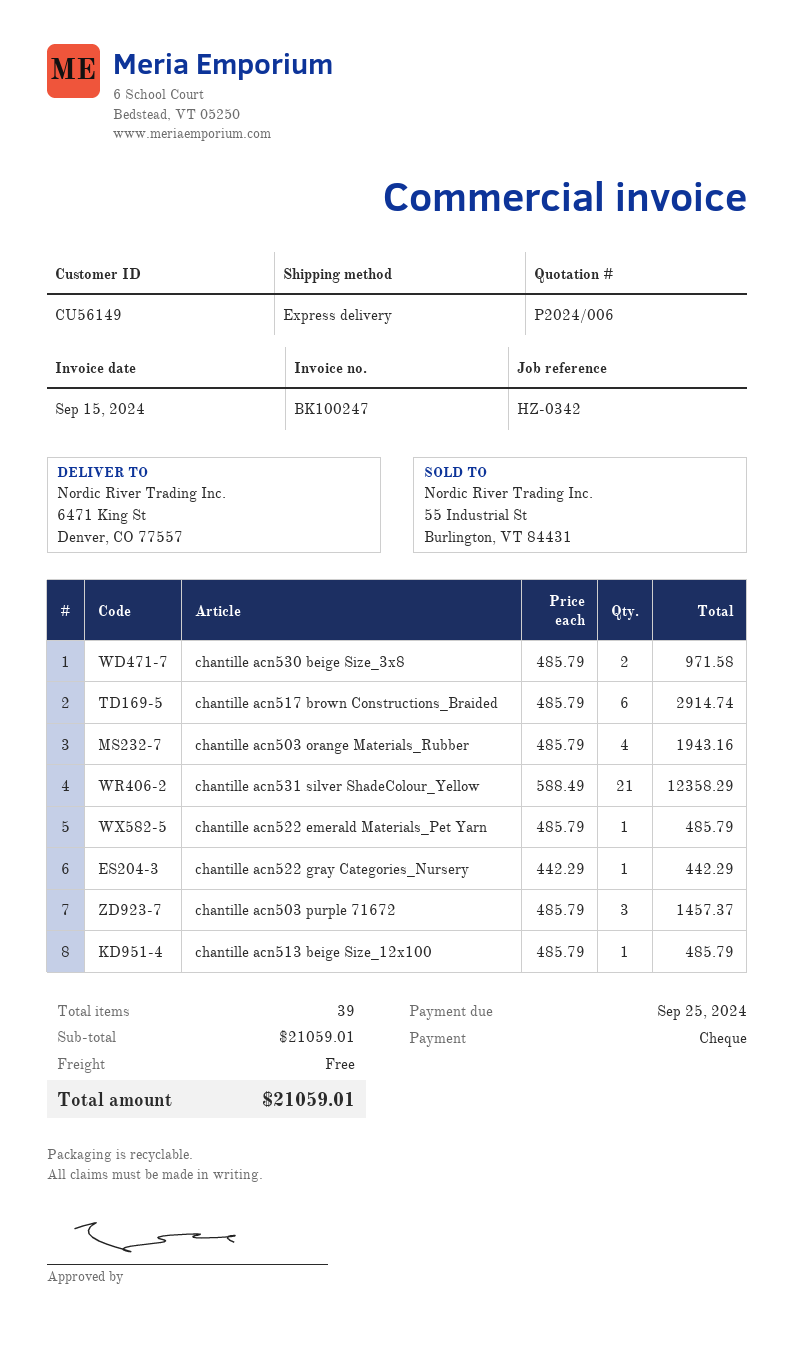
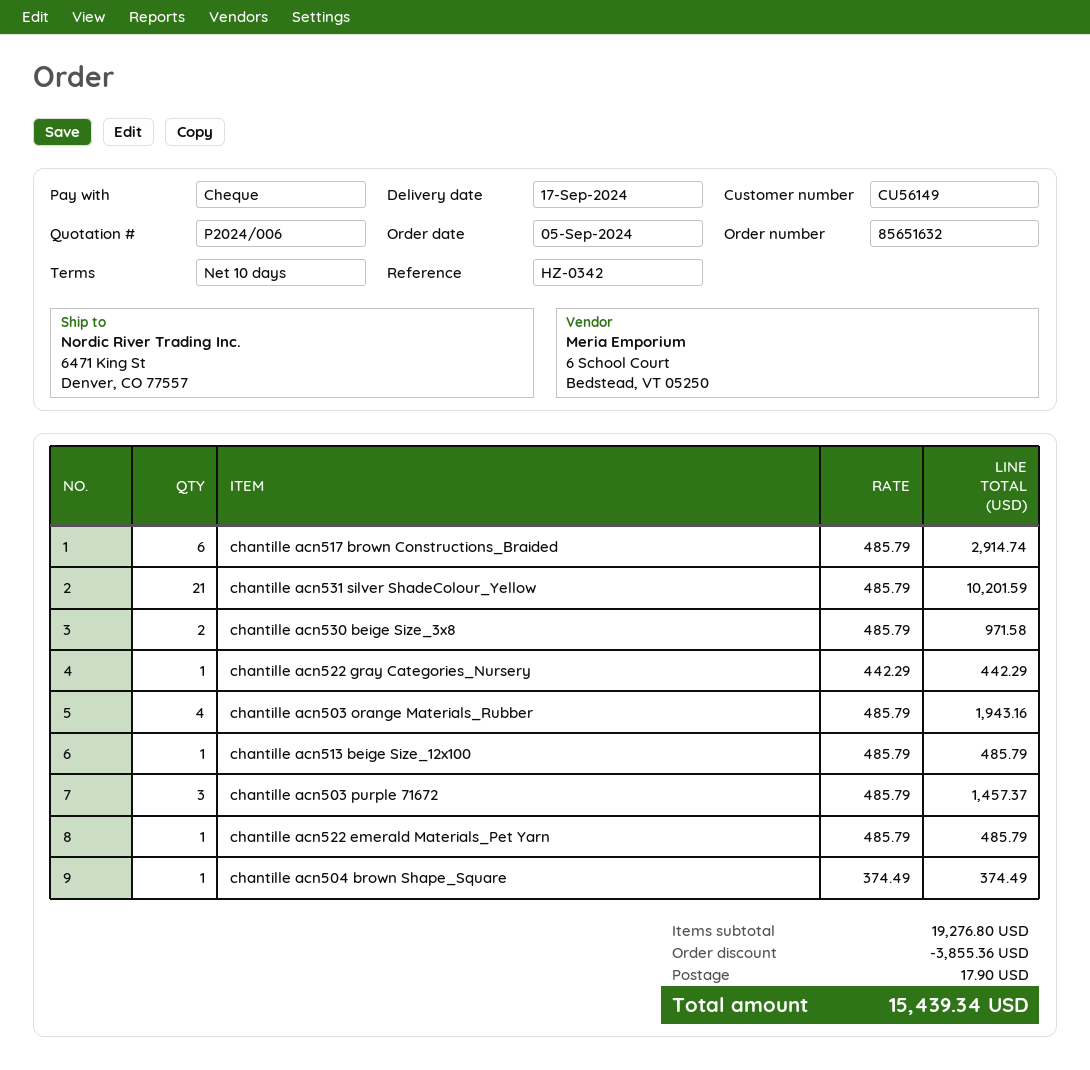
chantille acn531 silver ShadeColour_Yellow: 21 x 588.49 = 12358.29 -> 21 x 485.79 = 10201.59
chantille acn504 brown Shape_Square: none -> 1 x 374.49 = 374.49
subtotal: 21059.01 -> 19276.80
discount: none -> 3855.36
shipping: 0.00 -> 17.90
total: 21059.01 -> 15439.34

